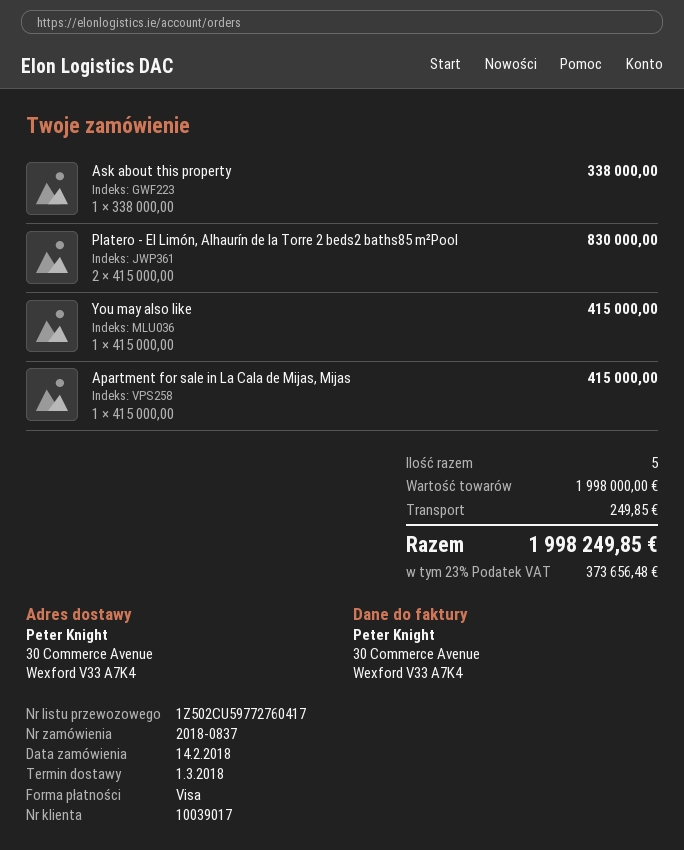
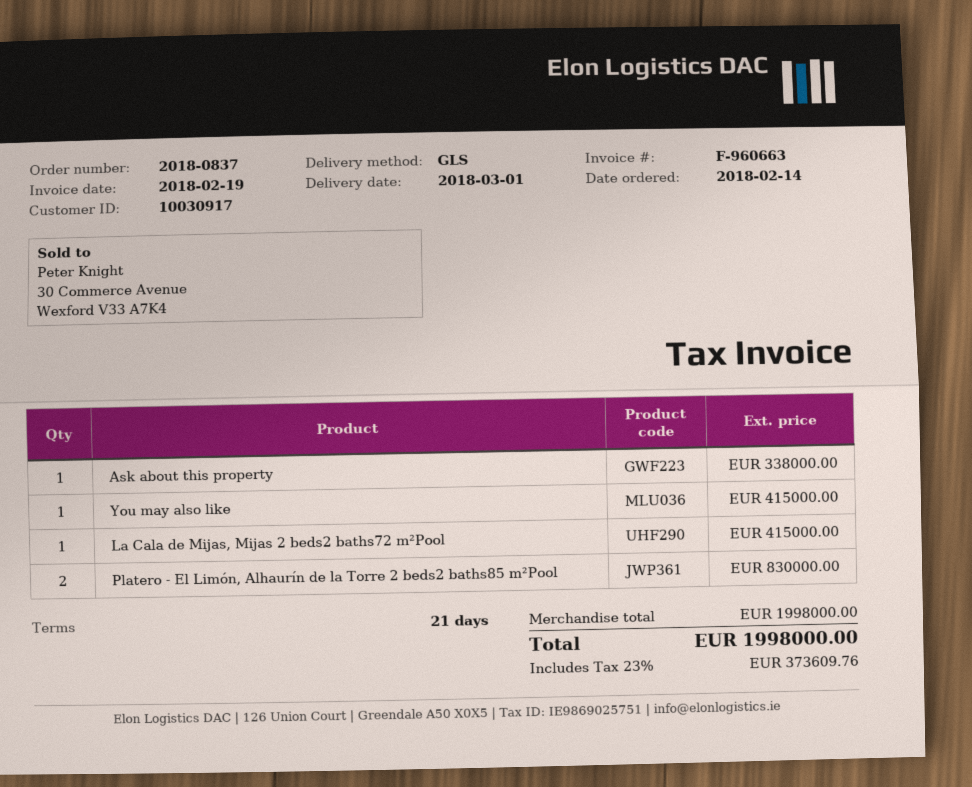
customer number: 10039017 -> 10030917
Apartment for sale in La Cala de Mijas, Mijas: 1 for 415000.00 -> none
La Cala de Mijas, Mijas 2 beds2 baths72 m²Pool: none -> 1 for 415000.00
shipping: 249.85 -> none
tax: 23% = 373656.48 -> 23% = 373609.76
total: 1998249.85 -> 1998000.00

